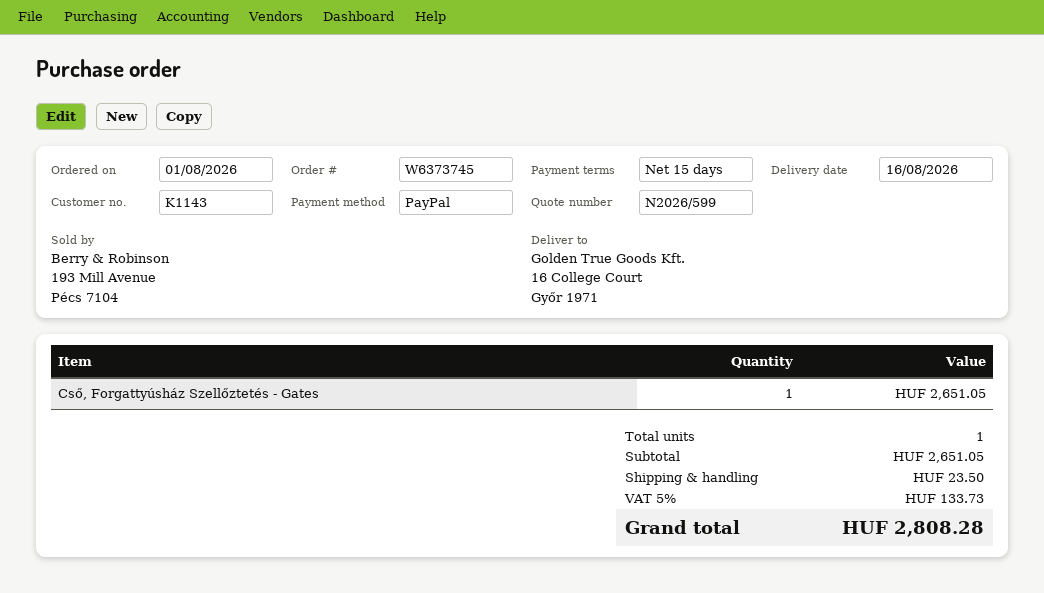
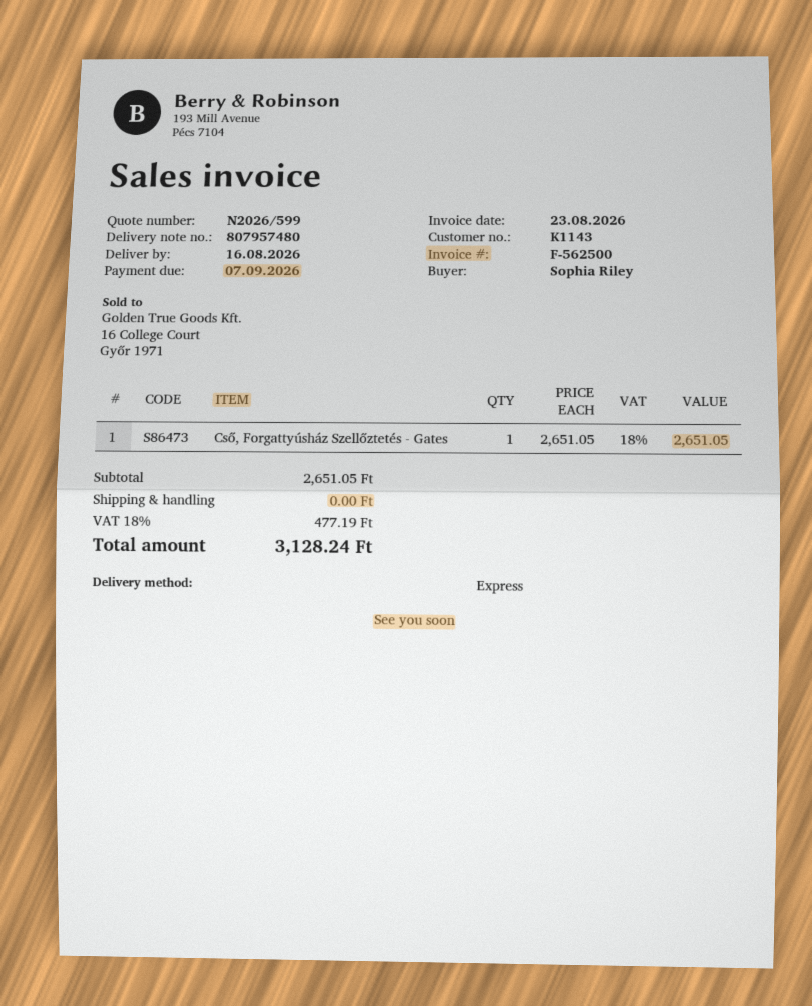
shipping: 23.50 -> 0.00
tax: 5% = 133.73 -> 18% = 477.19
total: 2808.28 -> 3128.24

